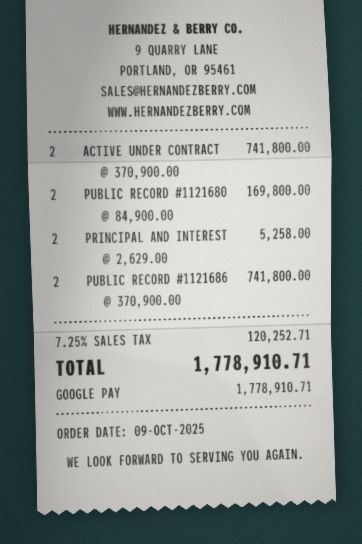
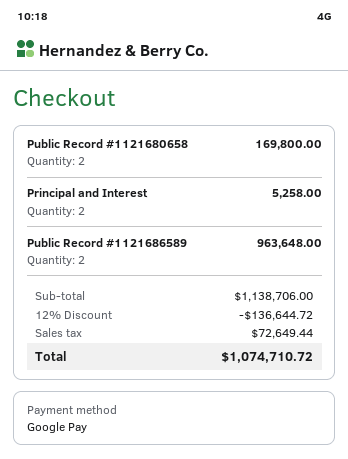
ACTIVE UNDER CONTRACT: 2 for 741800.00 -> none
PUBLIC RECORD #1121686: 2 for 741800.00 -> 2 for 963648.00
discount: none -> 12% = 136644.72
tax: 120252.71 -> 72649.44
total: 1778910.71 -> 1074710.72

